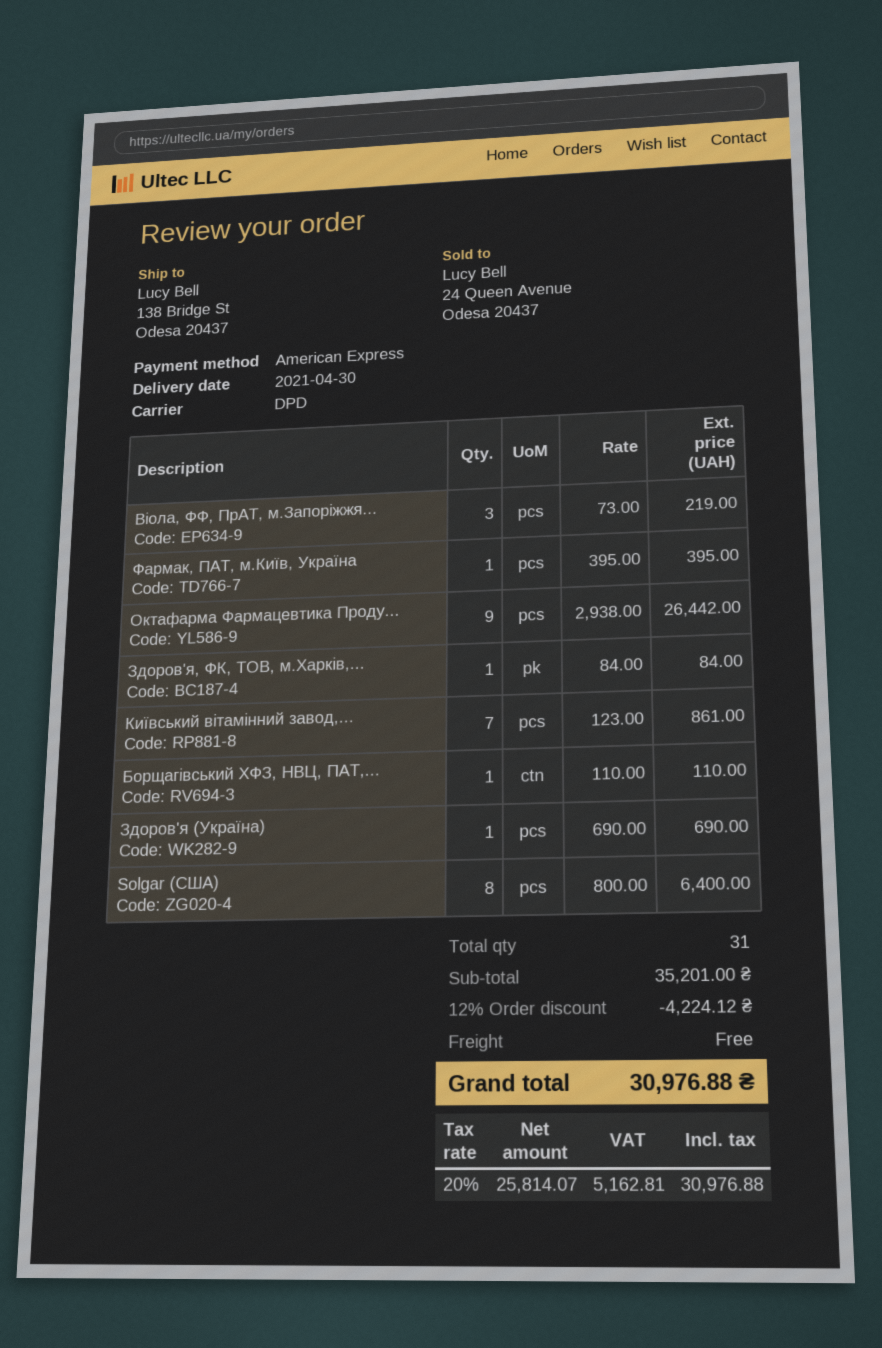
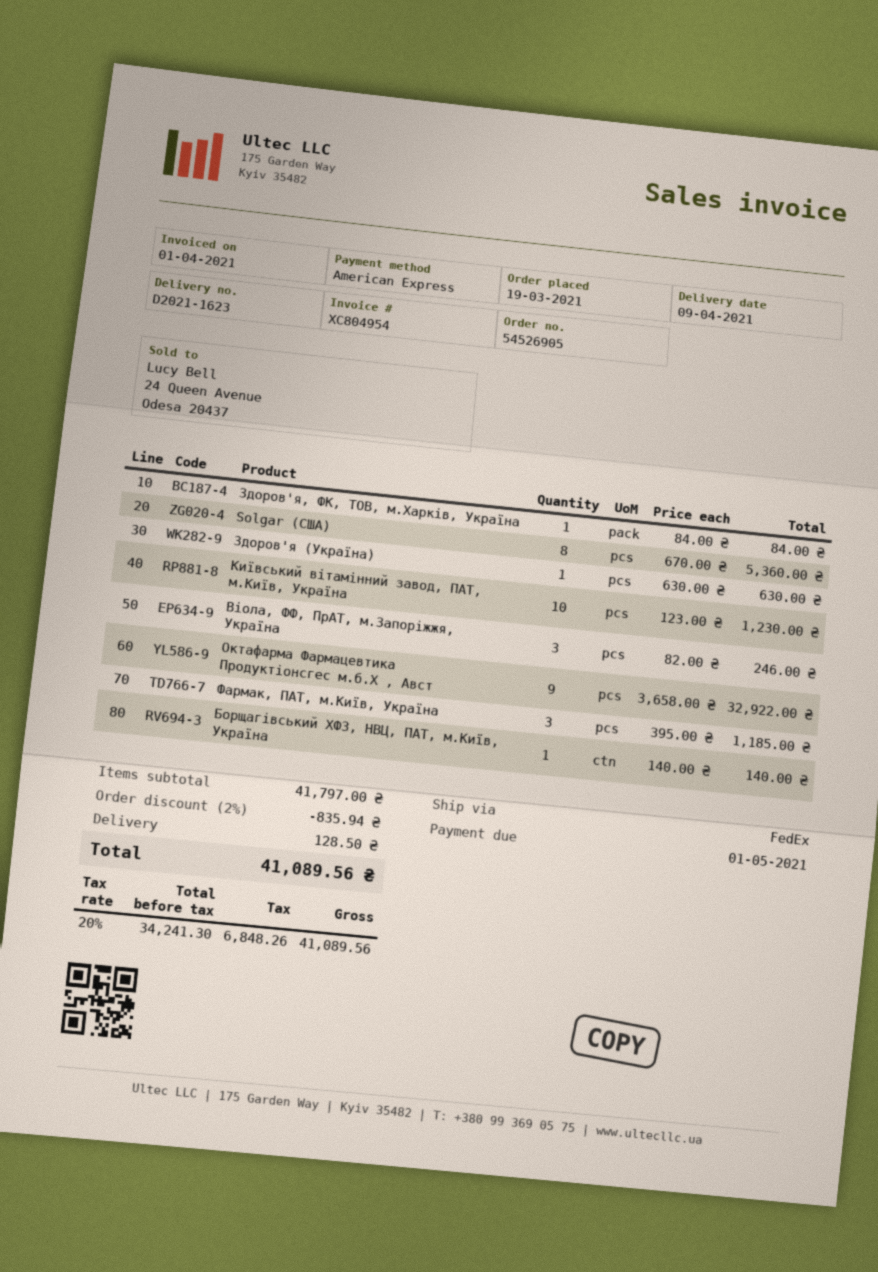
delivery date: 2021-04-30 -> 2021-04-09
shipping method: DPD -> FedEx
Віола, ФФ, ПрАТ, м.Запоріжжя...: 3 x 73.00 = 219.00 -> 3 x 82.00 = 246.00
Фармак, ПАТ, м.Київ, Україна: 1 x 395.00 = 395.00 -> 3 x 395.00 = 1185.00
Октафарма Фармацевтика Проду...: 9 x 2938.00 = 26442.00 -> 9 x 3658.00 = 32922.00
Київський вітамінний завод,...: 7 x 123.00 = 861.00 -> 10 x 123.00 = 1230.00
Борщагівський ХФЗ, НВЦ, ПАТ,...: 1 x 110.00 = 110.00 -> 1 x 140.00 = 140.00
Здоров'я (Україна): 1 x 690.00 = 690.00 -> 1 x 630.00 = 630.00
Solgar (США): 8 x 800.00 = 6400.00 -> 8 x 670.00 = 5360.00
subtotal: 35201.00 -> 41797.00
discount: 12% = 4224.12 -> 2% = 835.94
shipping: 0.00 -> 128.50
net: 25814.07 -> 34241.30
tax: 20% = 5162.81 -> 20% = 6848.26
total: 30976.88 -> 41089.56

